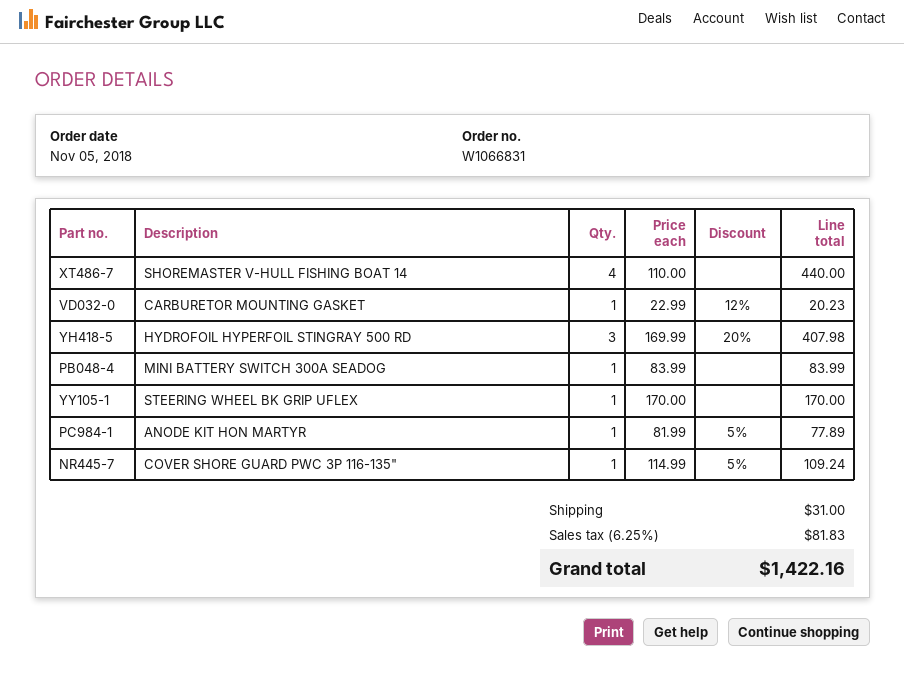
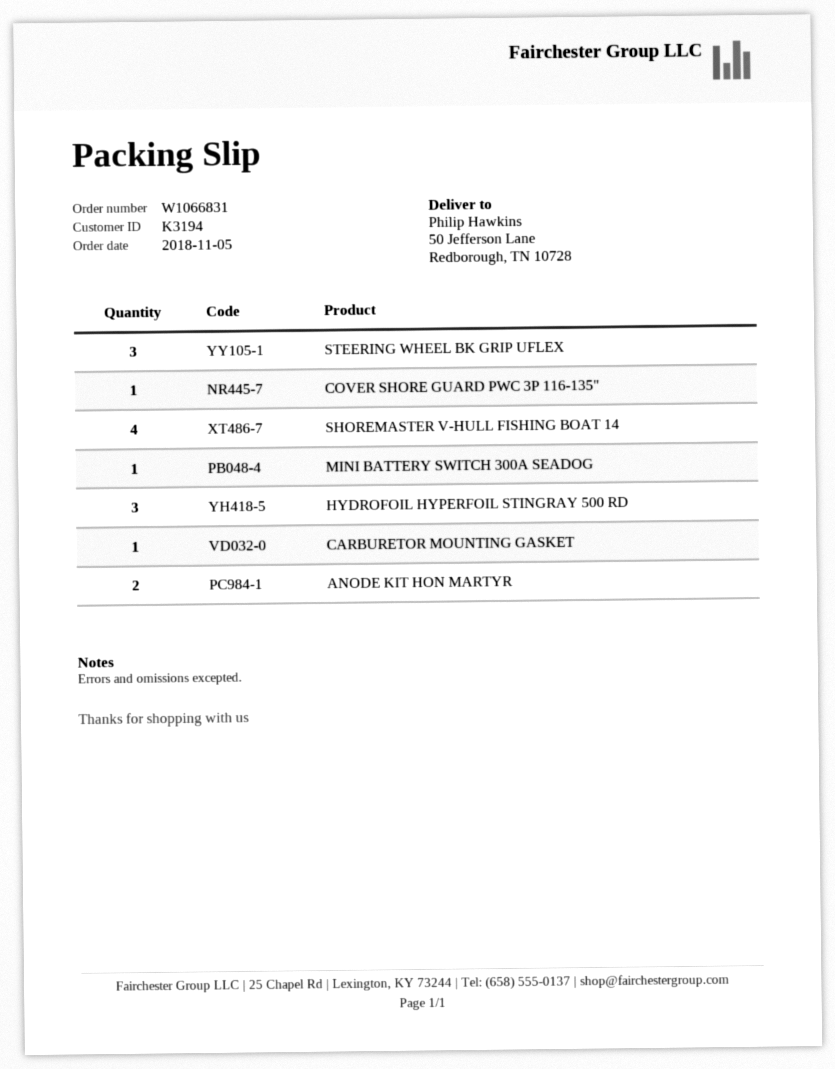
STEERING WHEEL BK GRIP UFLEX: 1 -> 3
ANODE KIT HON MARTYR: 1 -> 2

